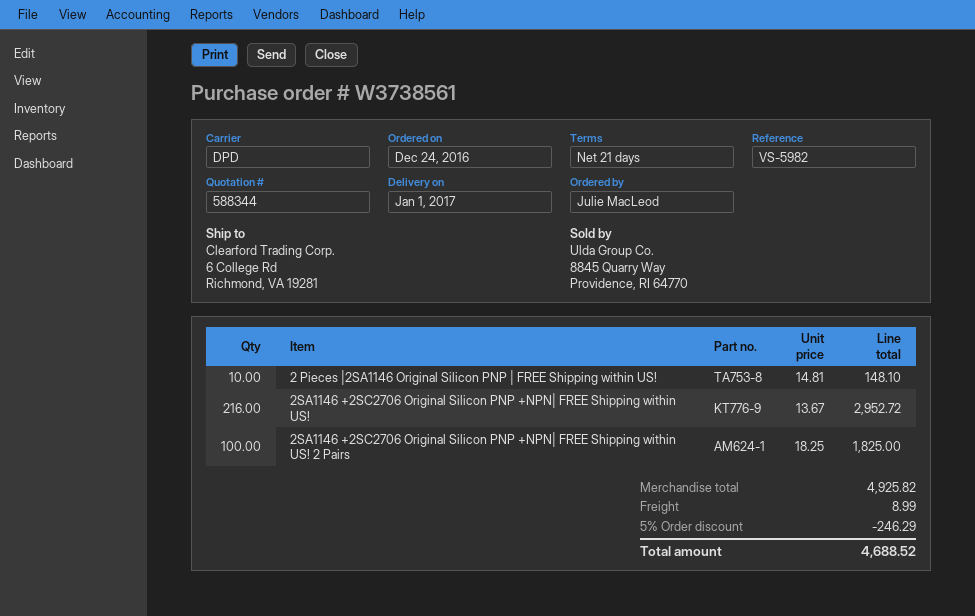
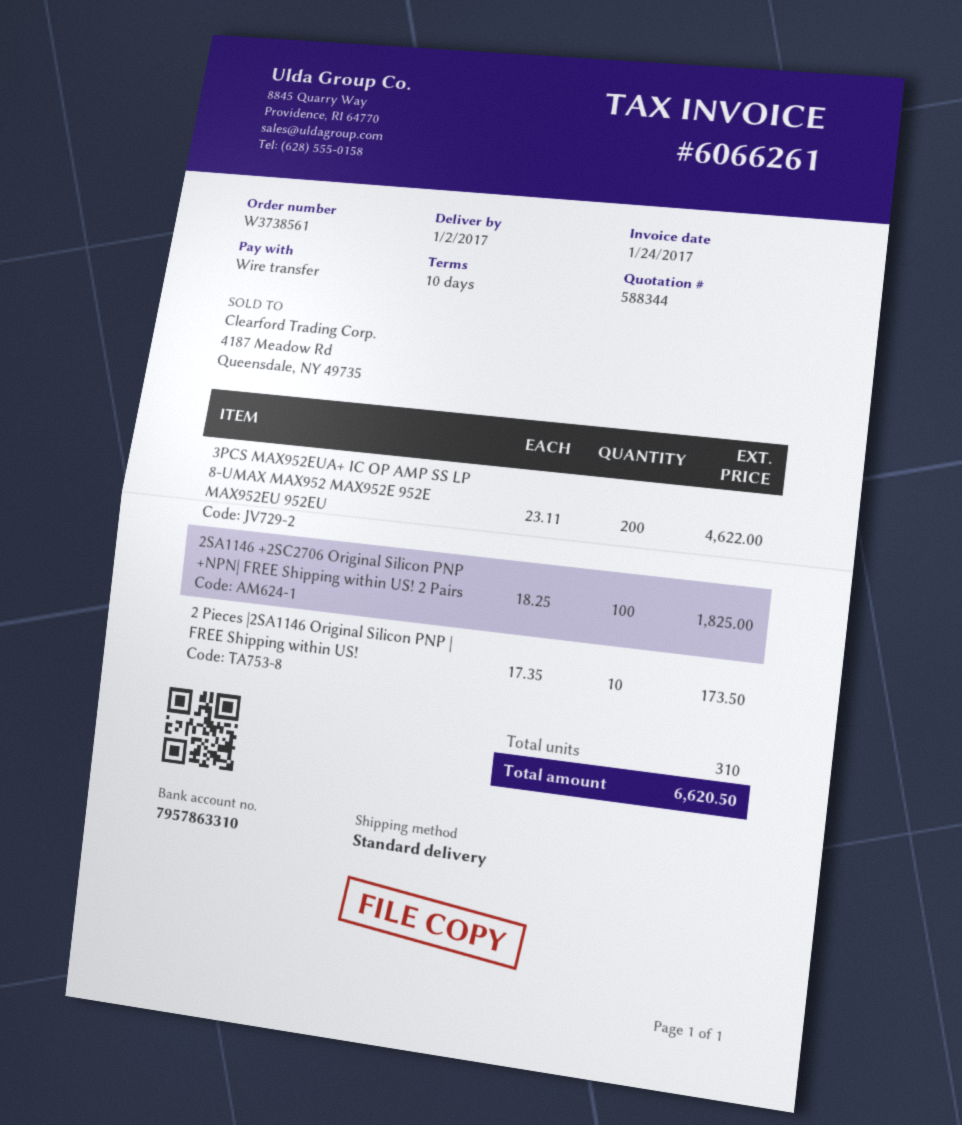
delivery date: 2017-01-01 -> 2017-01-02
payment terms: 21 days -> 10 days
shipping method: DPD -> standard
2 Pieces |2SA1146 Original Silicon PNP | FREE Shipping within US!: 10 x 14.81 = 148.10 -> 10 x 17.35 = 173.50
2SA1146 +2SC2706 Original Silicon PNP +NPN| FREE Shipping within US!: 216 x 13.67 = 2952.72 -> none
3PCS MAX952EUA+ IC OP AMP SS LP 8-UMAX MAX952 MAX952E 952E MAX952EU 952EU: none -> 200 x 23.11 = 4622.00
discount: 5% = 246.29 -> none
shipping: 8.99 -> none
total: 4688.52 -> 6620.50

